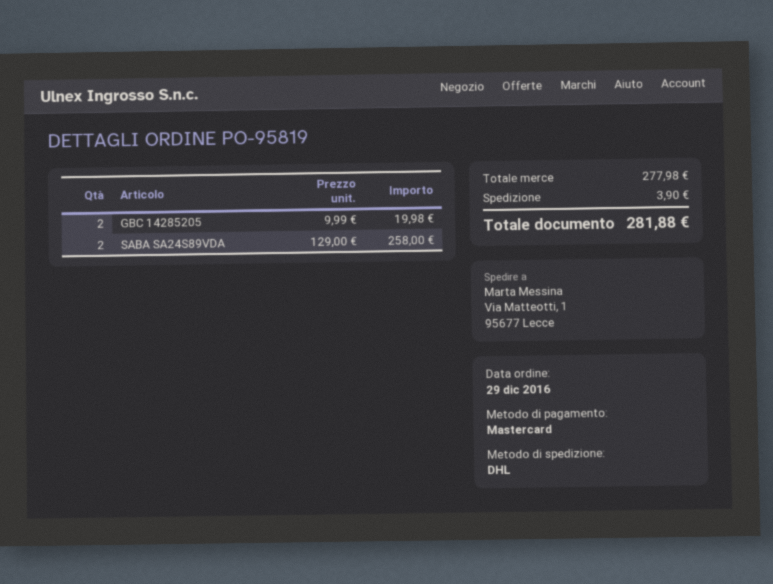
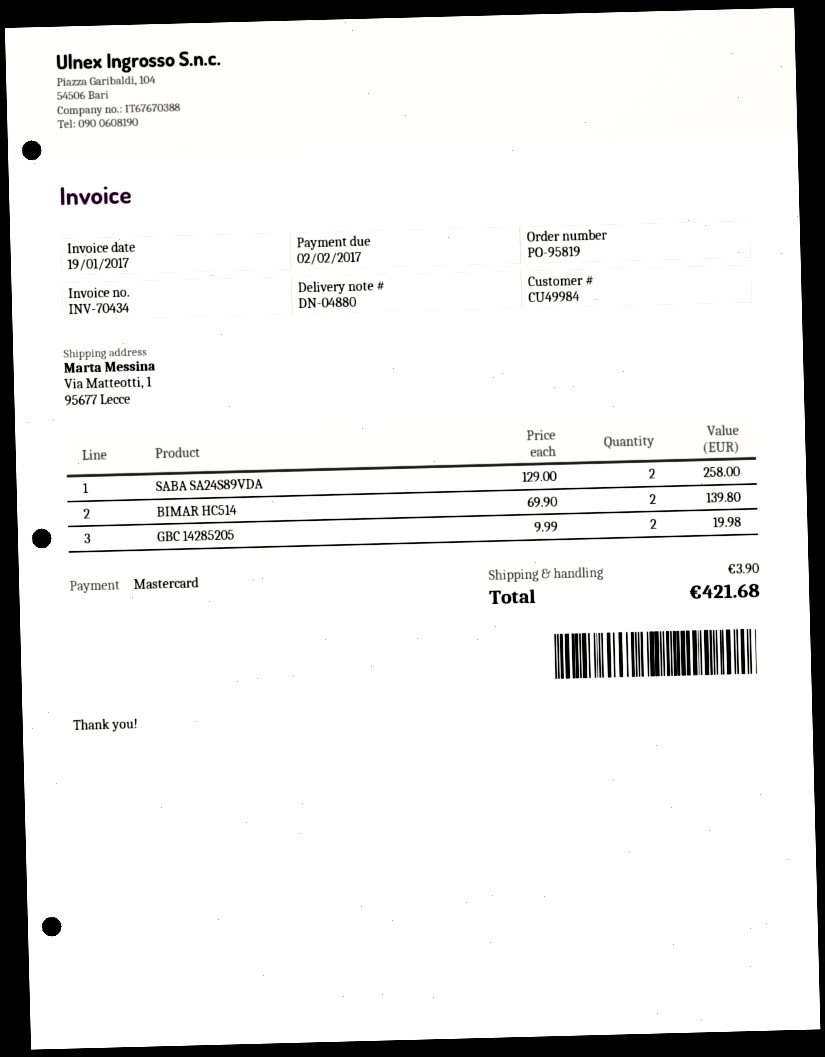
BIMAR HC514: none -> 2 x 69.90 = 139.80
total: 281.88 -> 421.68

